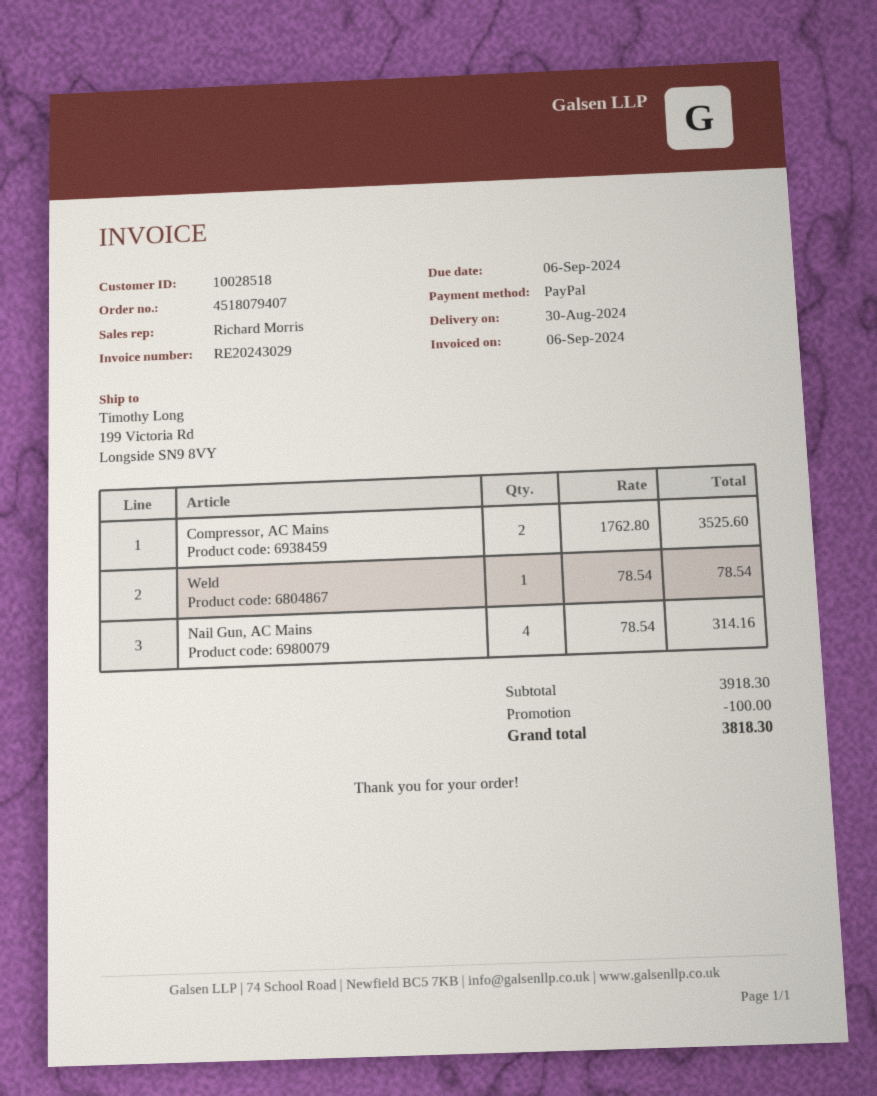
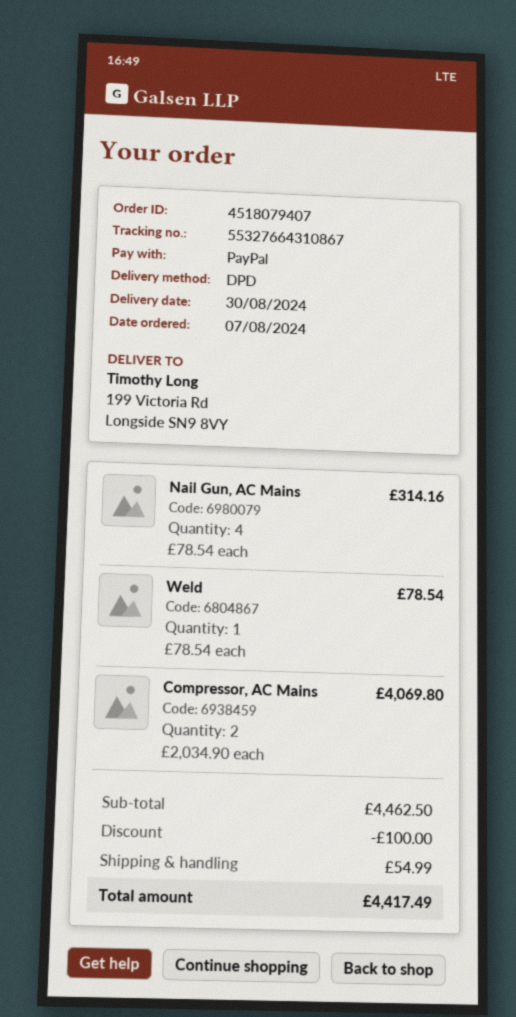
Compressor, AC Mains: 2 x 1762.80 = 3525.60 -> 2 x 2034.90 = 4069.80
subtotal: 3918.30 -> 4462.50
shipping: none -> 54.99
total: 3818.30 -> 4417.49

